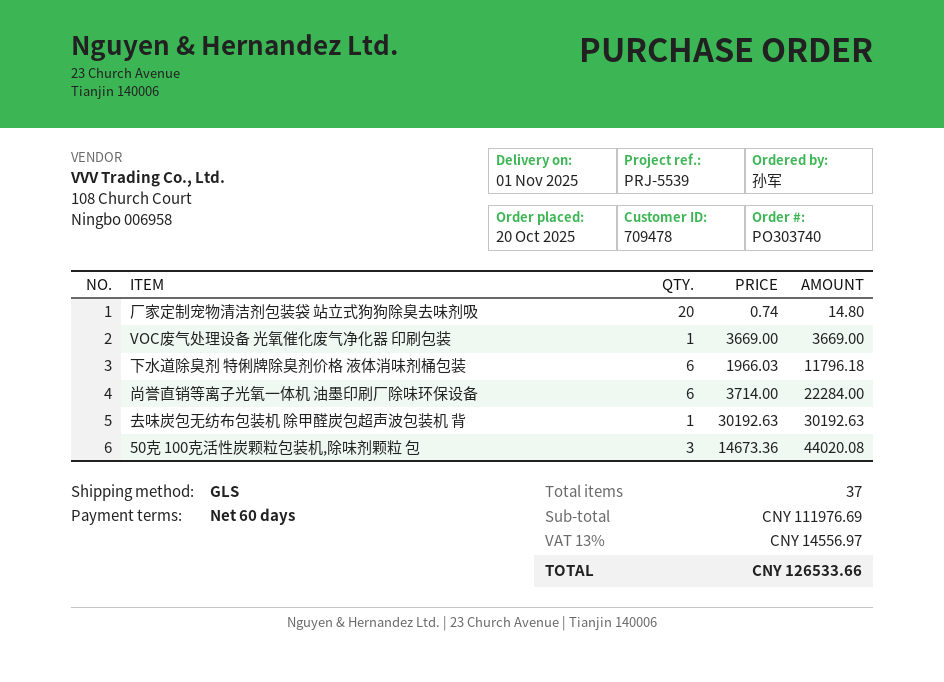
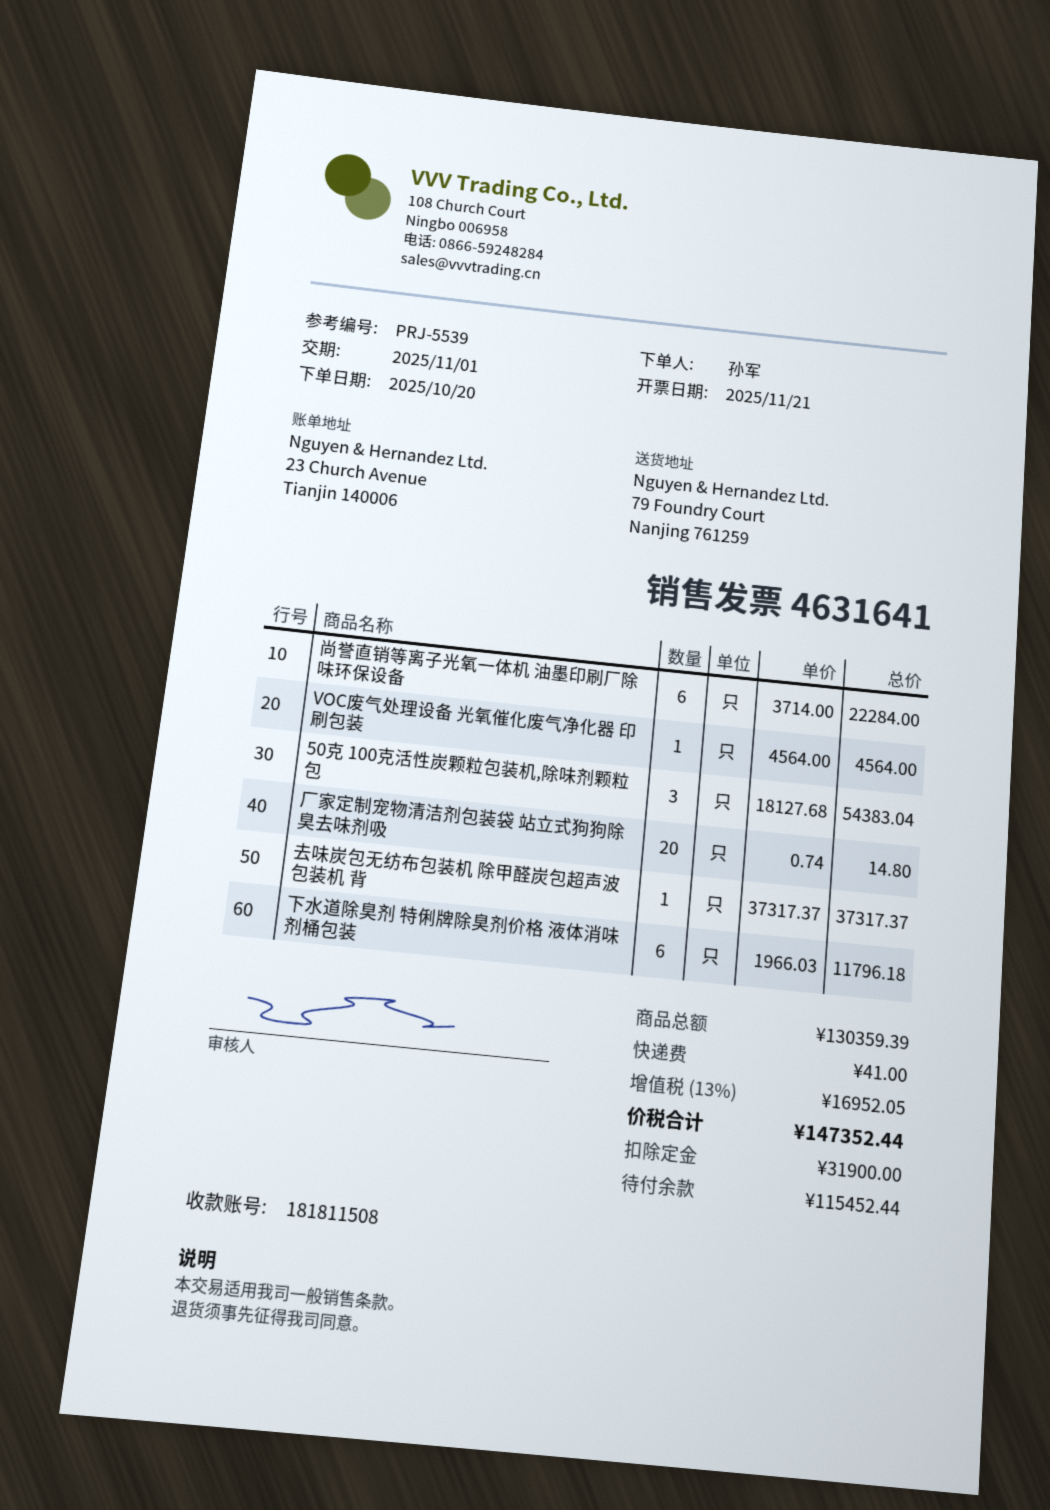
VOC废气处理设备 光氧催化废气净化器 印刷包装: 1 x 3669.00 = 3669.00 -> 1 x 4564.00 = 4564.00
去味炭包无纺布包装机 除甲醛炭包超声波包装机 背: 1 x 30192.63 = 30192.63 -> 1 x 37317.37 = 37317.37
50克 100克活性炭颗粒包装机,除味剂颗粒 包: 3 x 14673.36 = 44020.08 -> 3 x 18127.68 = 54383.04
subtotal: 111976.69 -> 130359.39
shipping: none -> 41.00
tax: 13% = 14556.97 -> 13% = 16952.05
total: 126533.66 -> 147352.44

